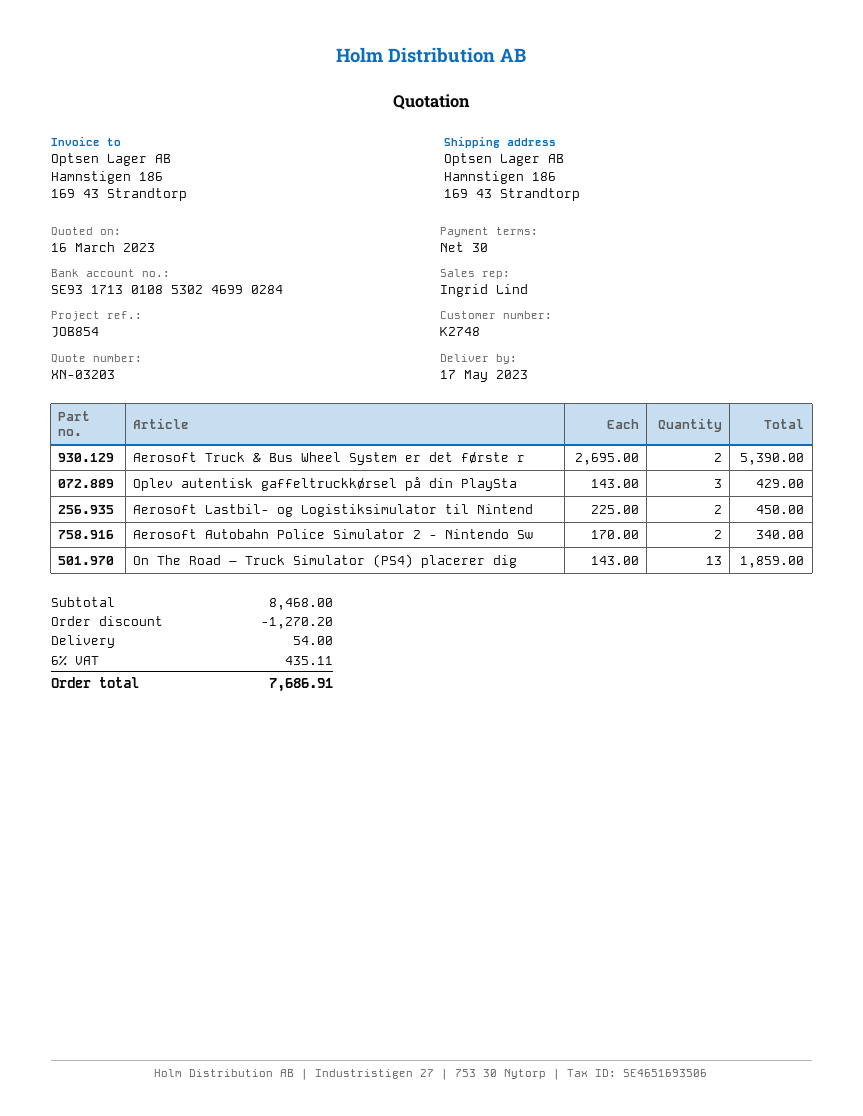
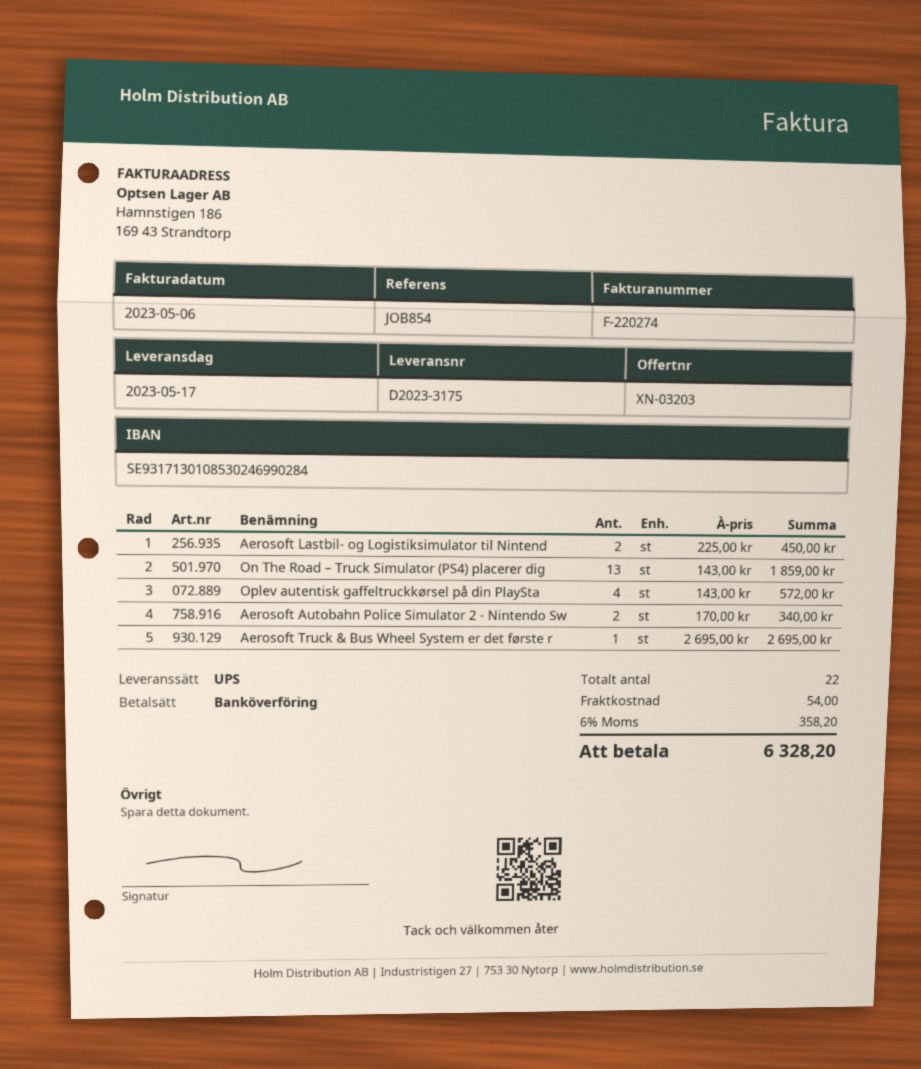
Aerosoft Truck & Bus Wheel System er det første r: 2 x 2695.00 = 5390.00 -> 1 x 2695.00 = 2695.00
Oplev autentisk gaffeltruckkørsel på din PlaySta: 3 x 143.00 = 429.00 -> 4 x 143.00 = 572.00
discount: 1270.20 -> none
tax: 6% = 435.11 -> 6% = 358.20
total: 7686.91 -> 6328.20

